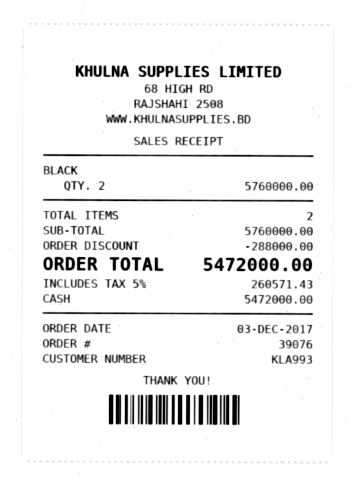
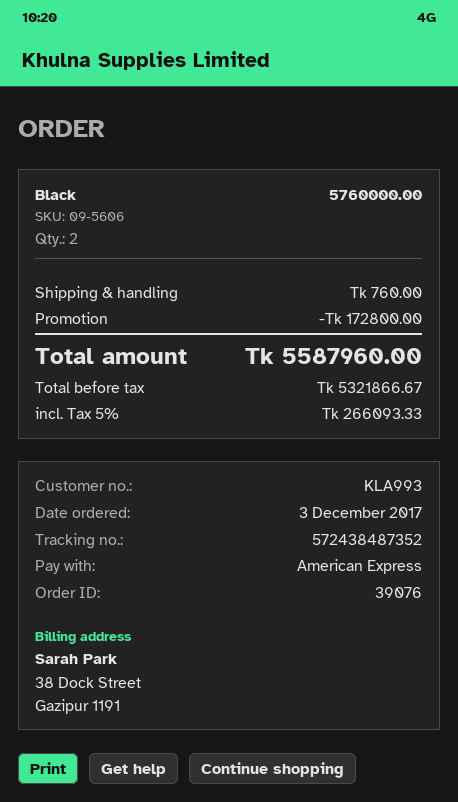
payment method: cash -> American Express
discount: 288000.00 -> 172800.00
shipping: none -> 760.00
tax: 5% = 260571.43 -> 5% = 266093.33
total: 5472000.00 -> 5587960.00

